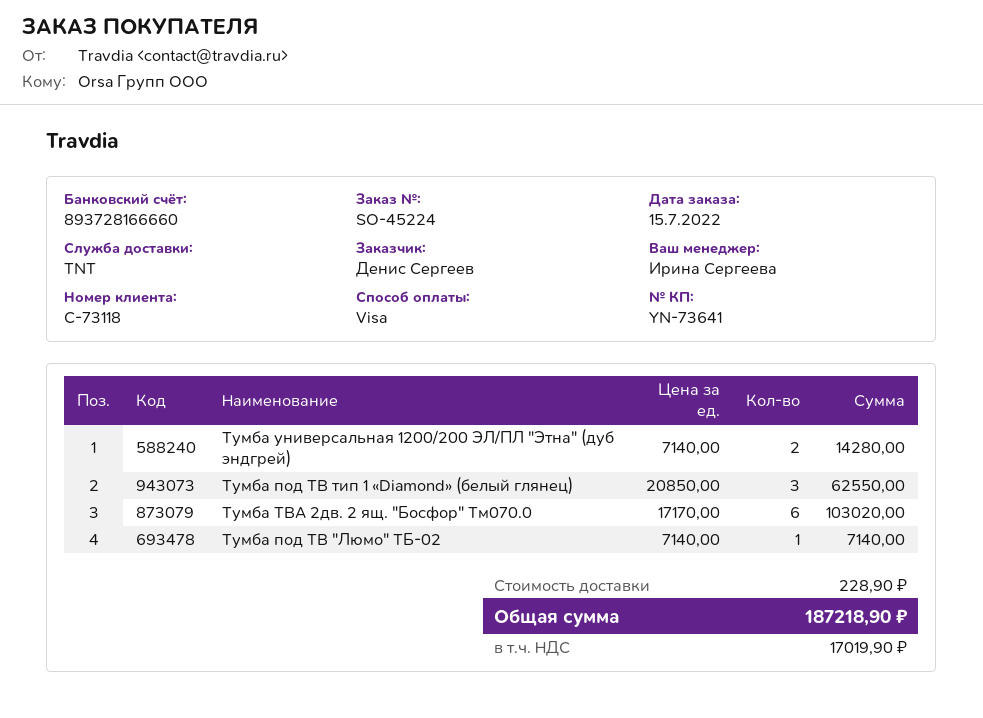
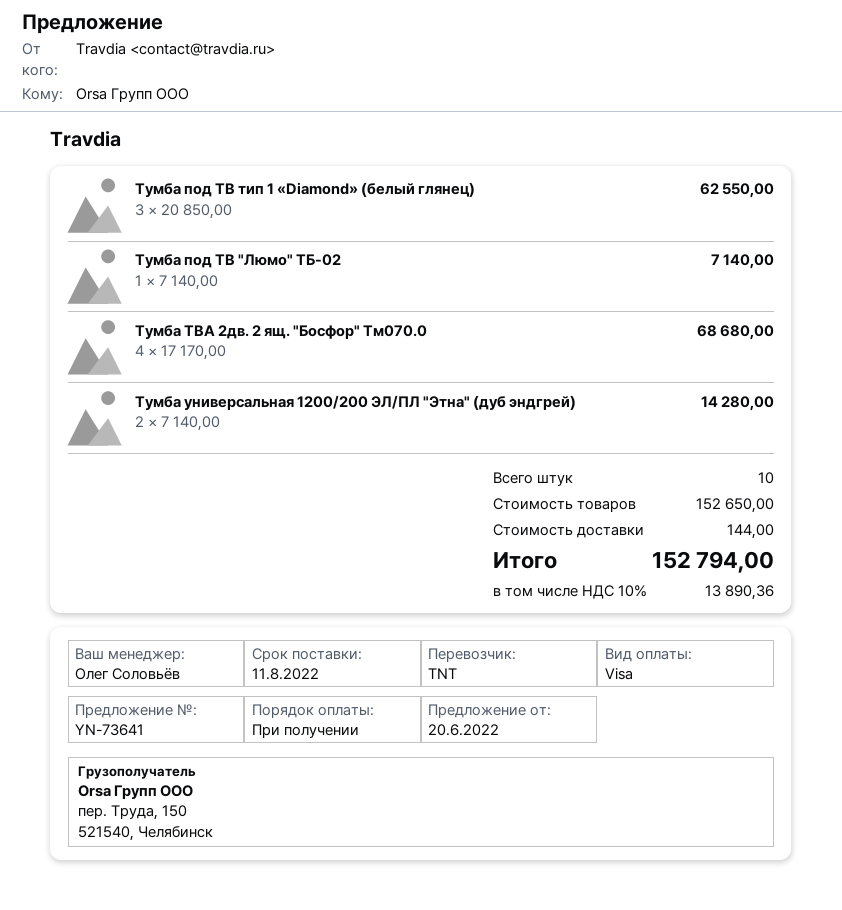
sales rep: Ирина Сергеева -> Олег Соловьёв
Тумба ТВА 2дв. 2 ящ. "Босфор" Тм070.0: 6 x 17170.00 = 103020.00 -> 4 x 17170.00 = 68680.00
shipping: 228.90 -> 144.00
tax: 17019.90 -> 13890.36
total: 187218.90 -> 152794.00

